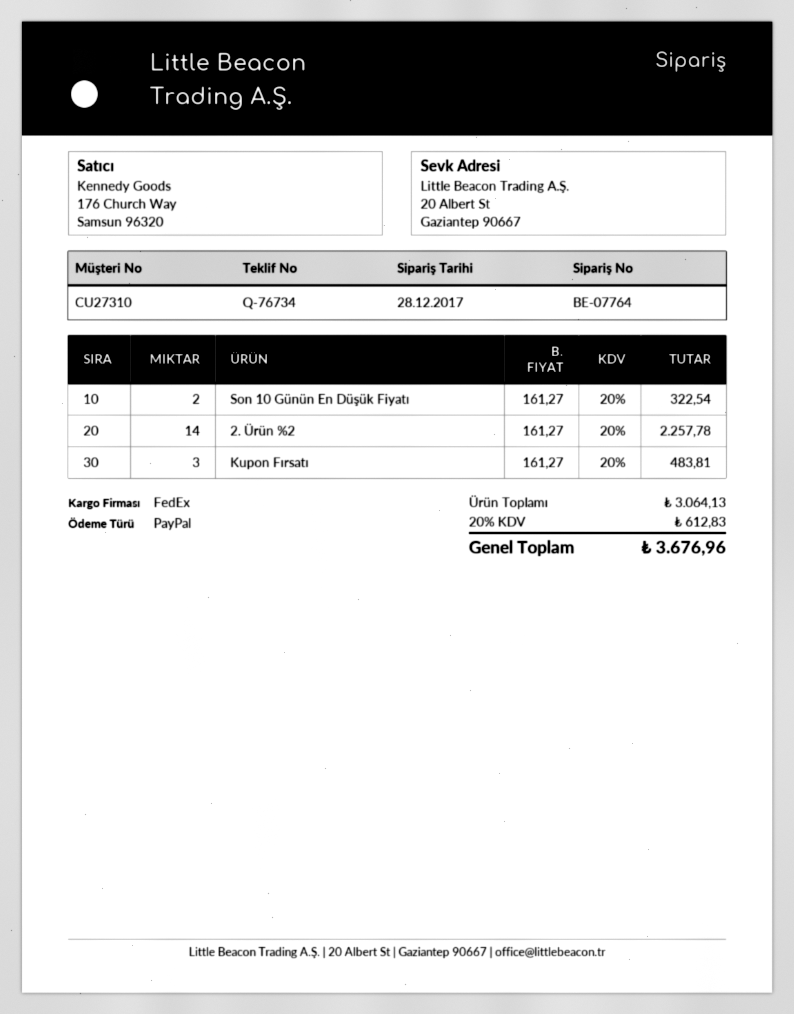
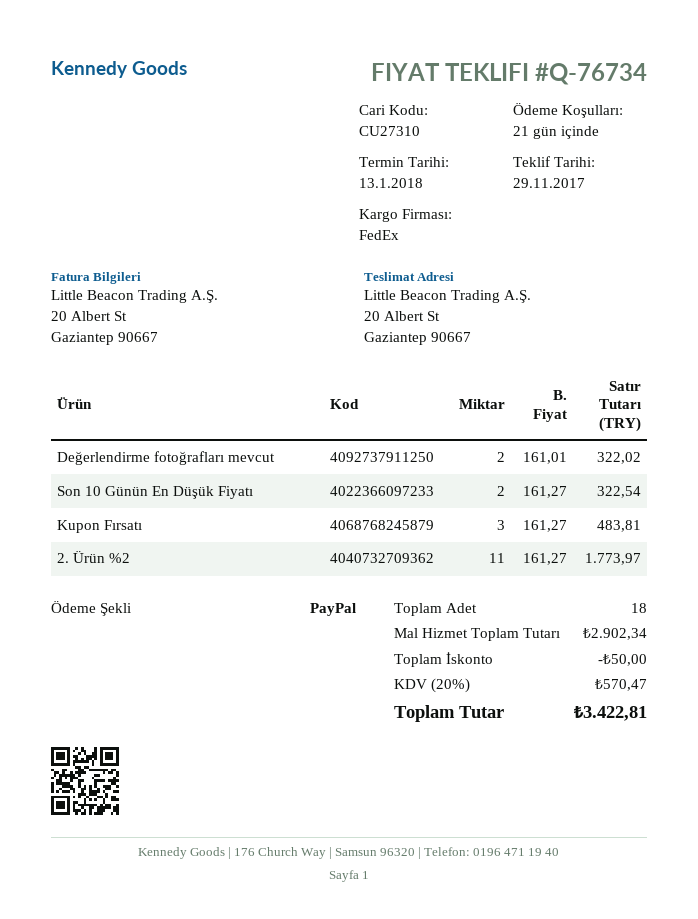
2. Ürün %2: 14 x 161.27 = 2257.78 -> 11 x 161.27 = 1773.97
Değerlendirme fotoğrafları mevcut: none -> 2 x 161.01 = 322.02
subtotal: 3064.13 -> 2902.34
discount: none -> 50.00
tax: 20% = 612.83 -> 20% = 570.47
total: 3676.96 -> 3422.81

